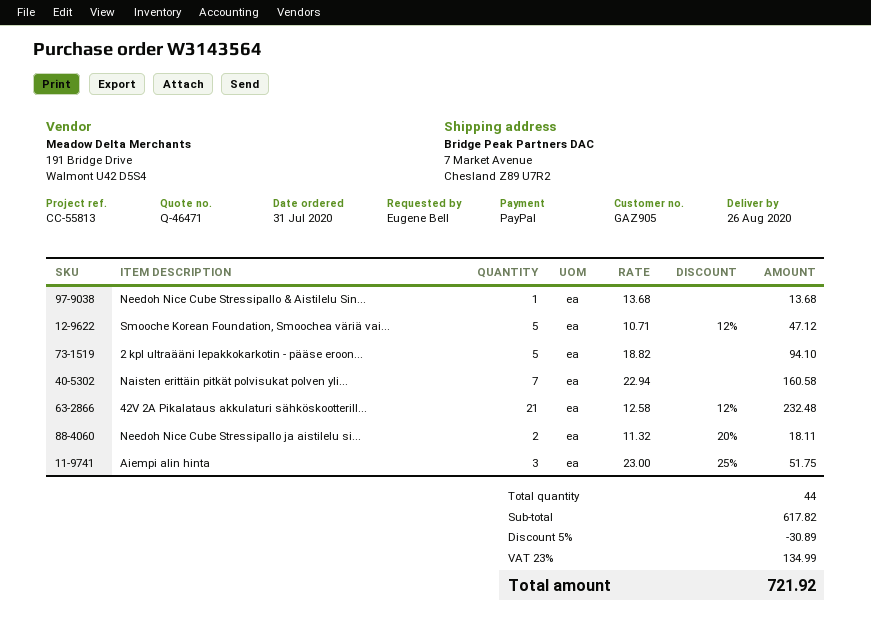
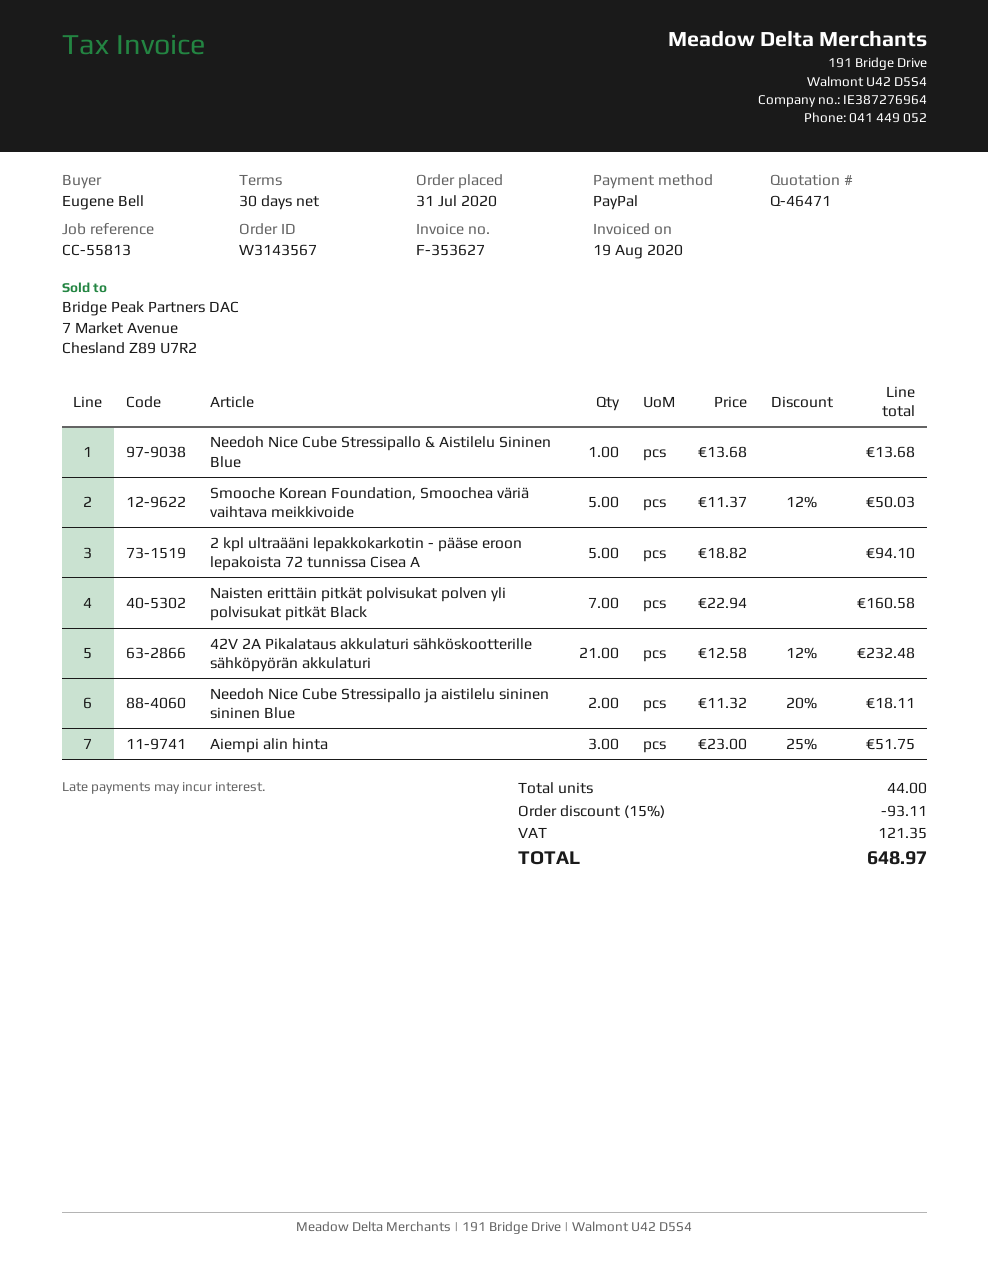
order number: W3143564 -> W3143567
Smooche Korean Foundation, Smoochea väriä vai...: 5 x 10.71 - 12% = 47.12 -> 5 x 11.37 - 12% = 50.03
discount: 5% = 30.89 -> 15% = 93.11
tax: 134.99 -> 121.35
total: 721.92 -> 648.97

